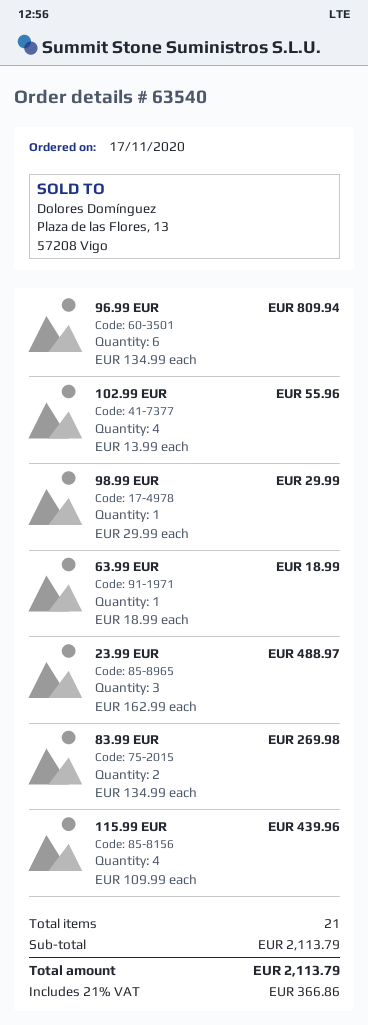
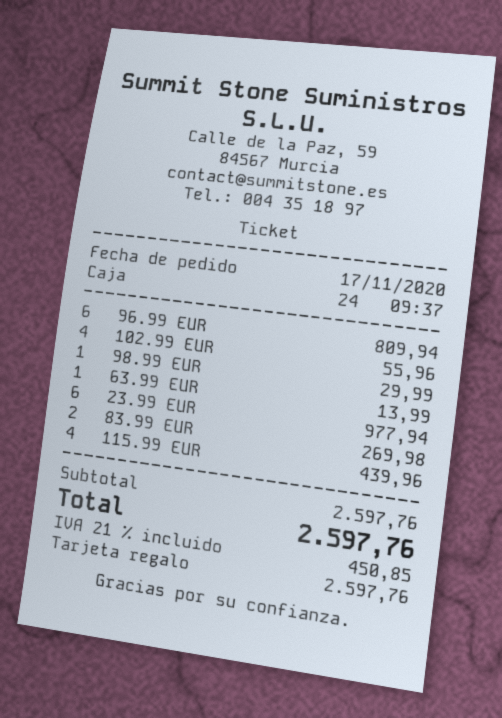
63.99 EUR: 1 for 18.99 -> 1 for 13.99
23.99 EUR: 3 for 488.97 -> 6 for 977.94
subtotal: 2113.79 -> 2597.76
tax: 21% = 366.86 -> 21% = 450.85
total: 2113.79 -> 2597.76

